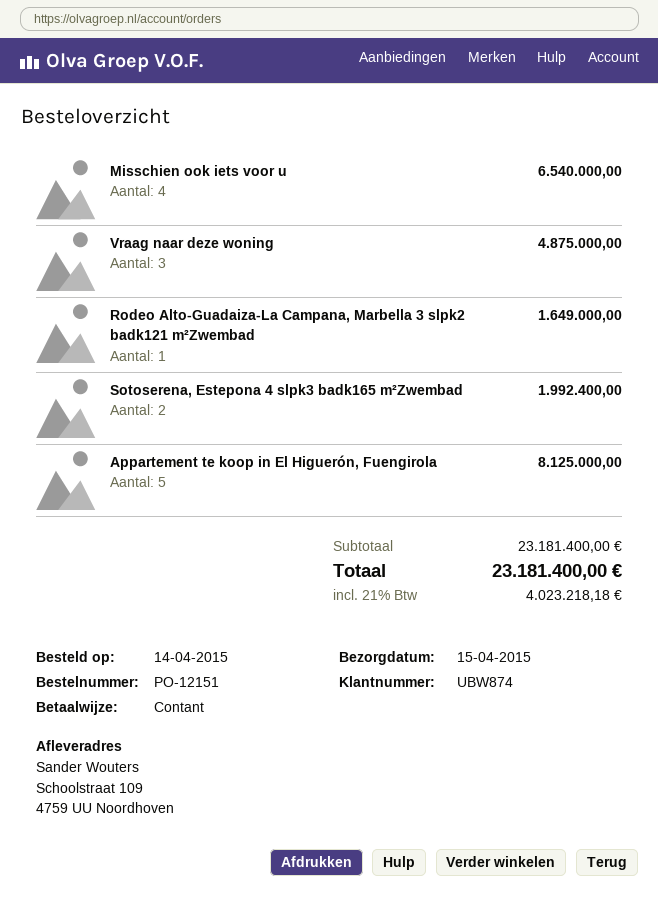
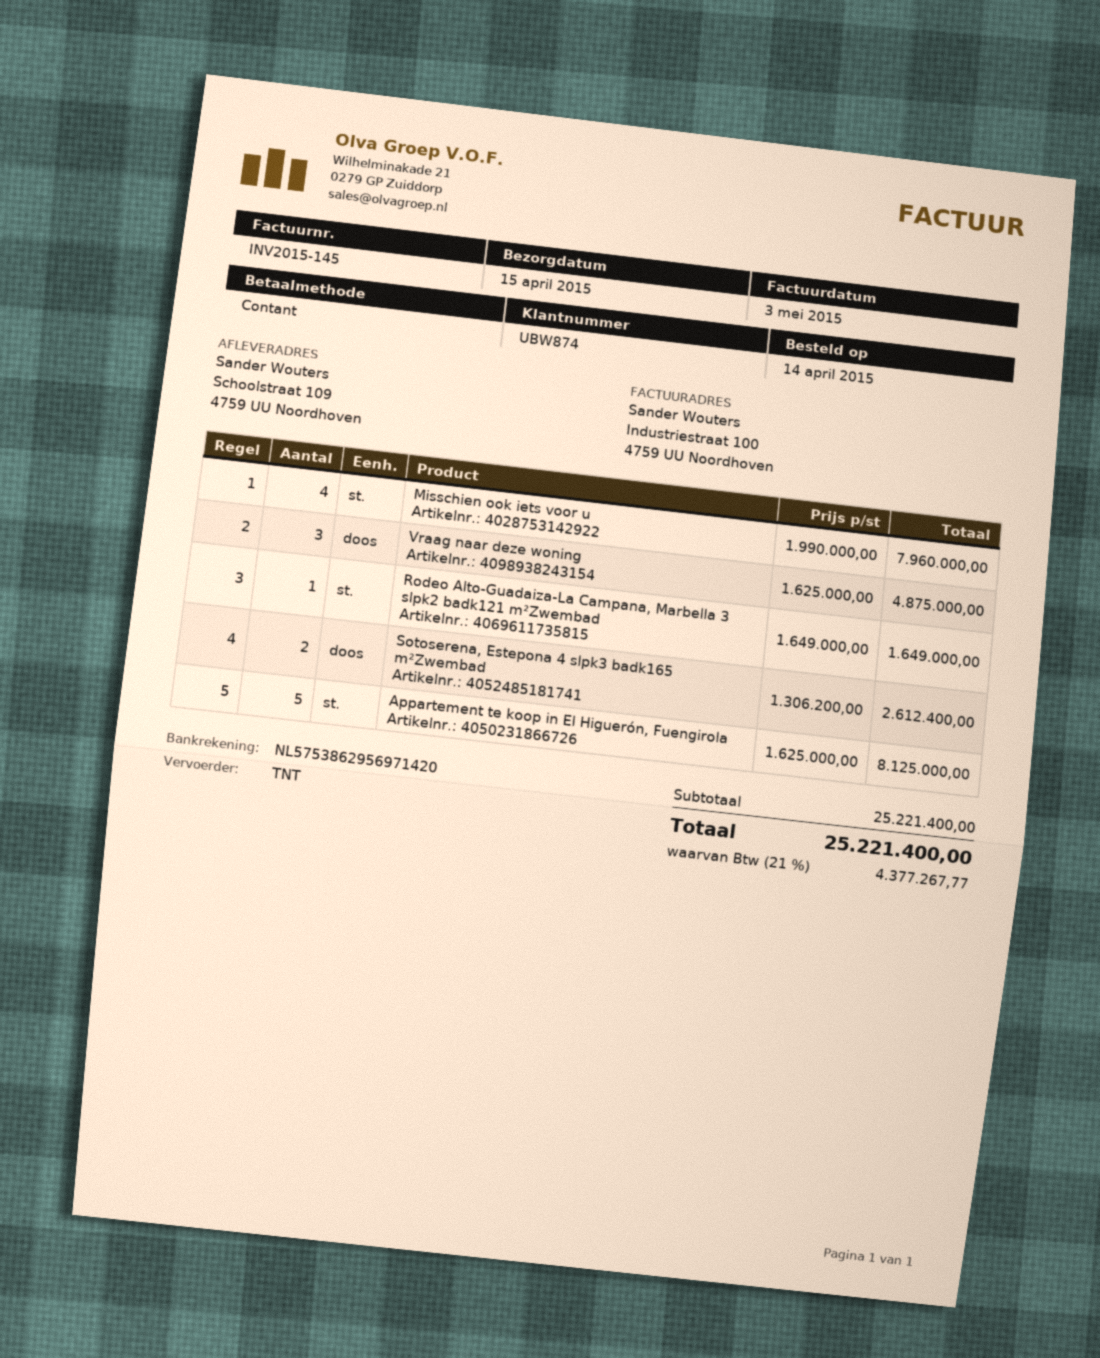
Misschien ook iets voor u: 4 for 6540000.00 -> 4 for 7960000.00
Sotoserena, Estepona 4 slpk3 badk165 m²Zwembad: 2 for 1992400.00 -> 2 for 2612400.00
subtotal: 23181400.00 -> 25221400.00
tax: 21% = 4023218.18 -> 21% = 4377267.77
total: 23181400.00 -> 25221400.00

